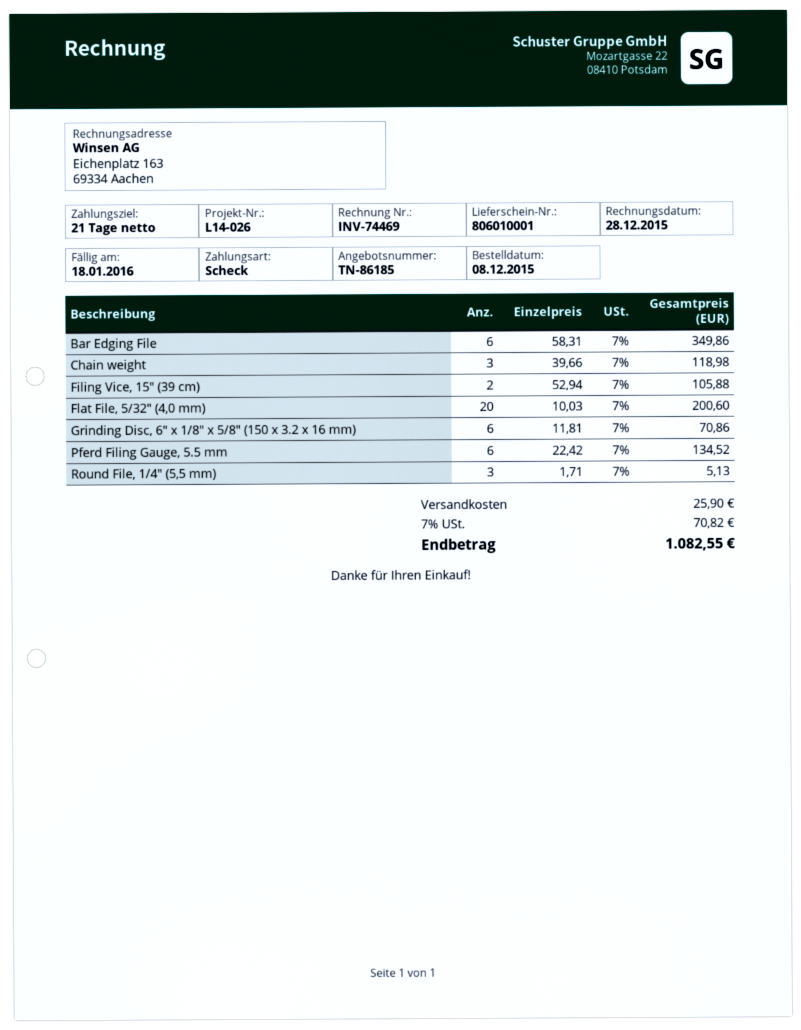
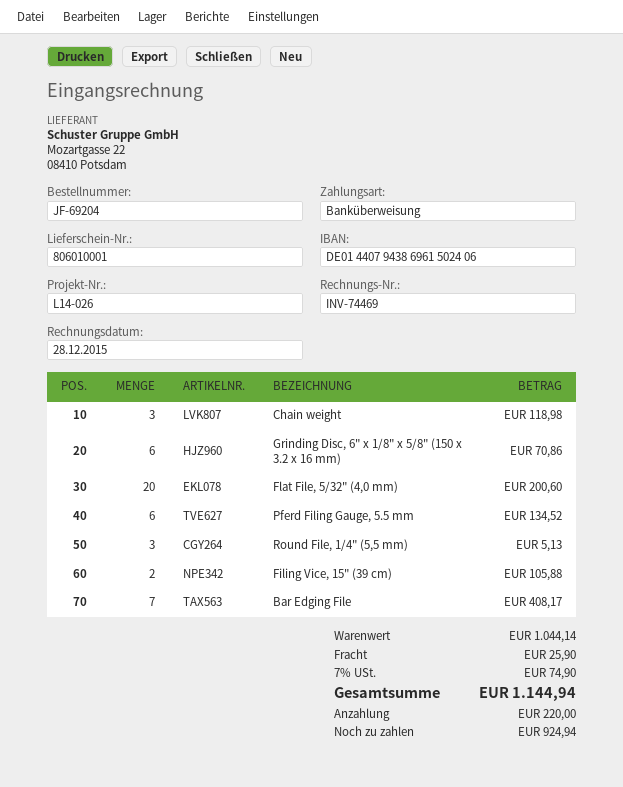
payment method: cheque -> bank transfer
Bar Edging File: 6 for 349.86 -> 7 for 408.17
tax: 7% = 70.82 -> 7% = 74.90
total: 1082.55 -> 1144.94

